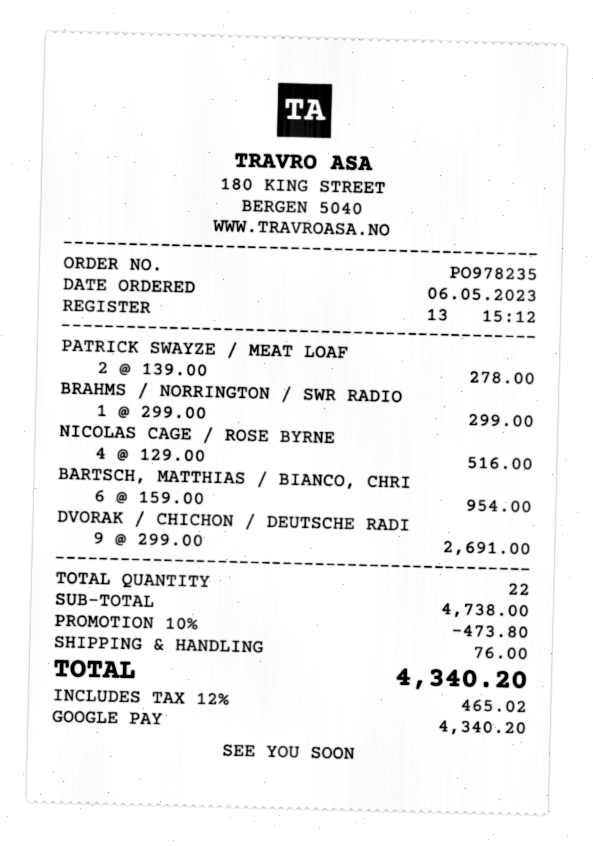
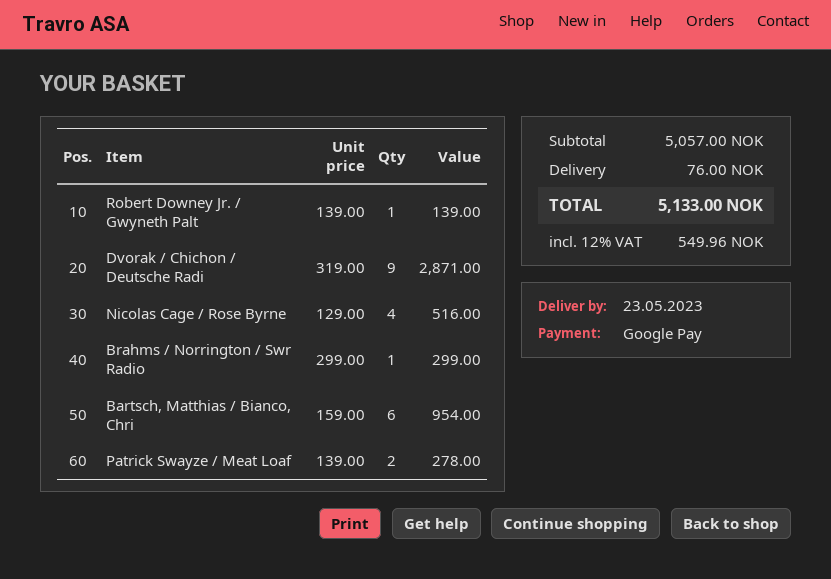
DVORAK / CHICHON / DEUTSCHE RADI: 9 x 299.00 = 2691.00 -> 9 x 319.00 = 2871.00
Robert Downey Jr. / Gwyneth Palt: none -> 1 x 139.00 = 139.00
subtotal: 4738.00 -> 5057.00
discount: 10% = 473.80 -> none
tax: 12% = 465.02 -> 12% = 549.96
total: 4340.20 -> 5133.00

